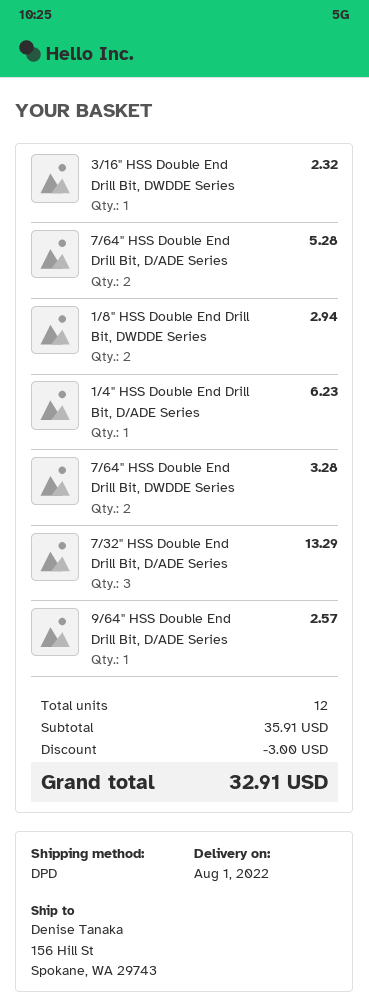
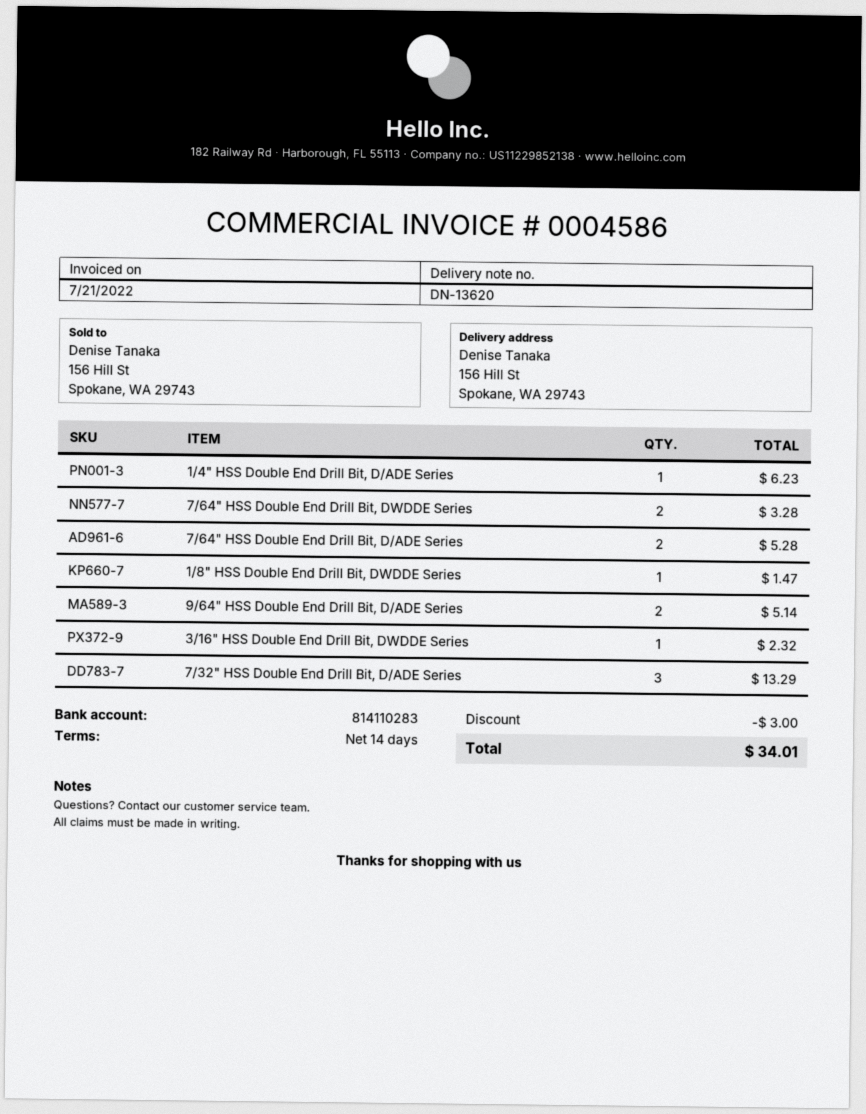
1/8" HSS Double End Drill Bit, DWDDE Series: 2 for 2.94 -> 1 for 1.47
9/64" HSS Double End Drill Bit, D/ADE Series: 1 for 2.57 -> 2 for 5.14
total: 32.91 -> 34.01

